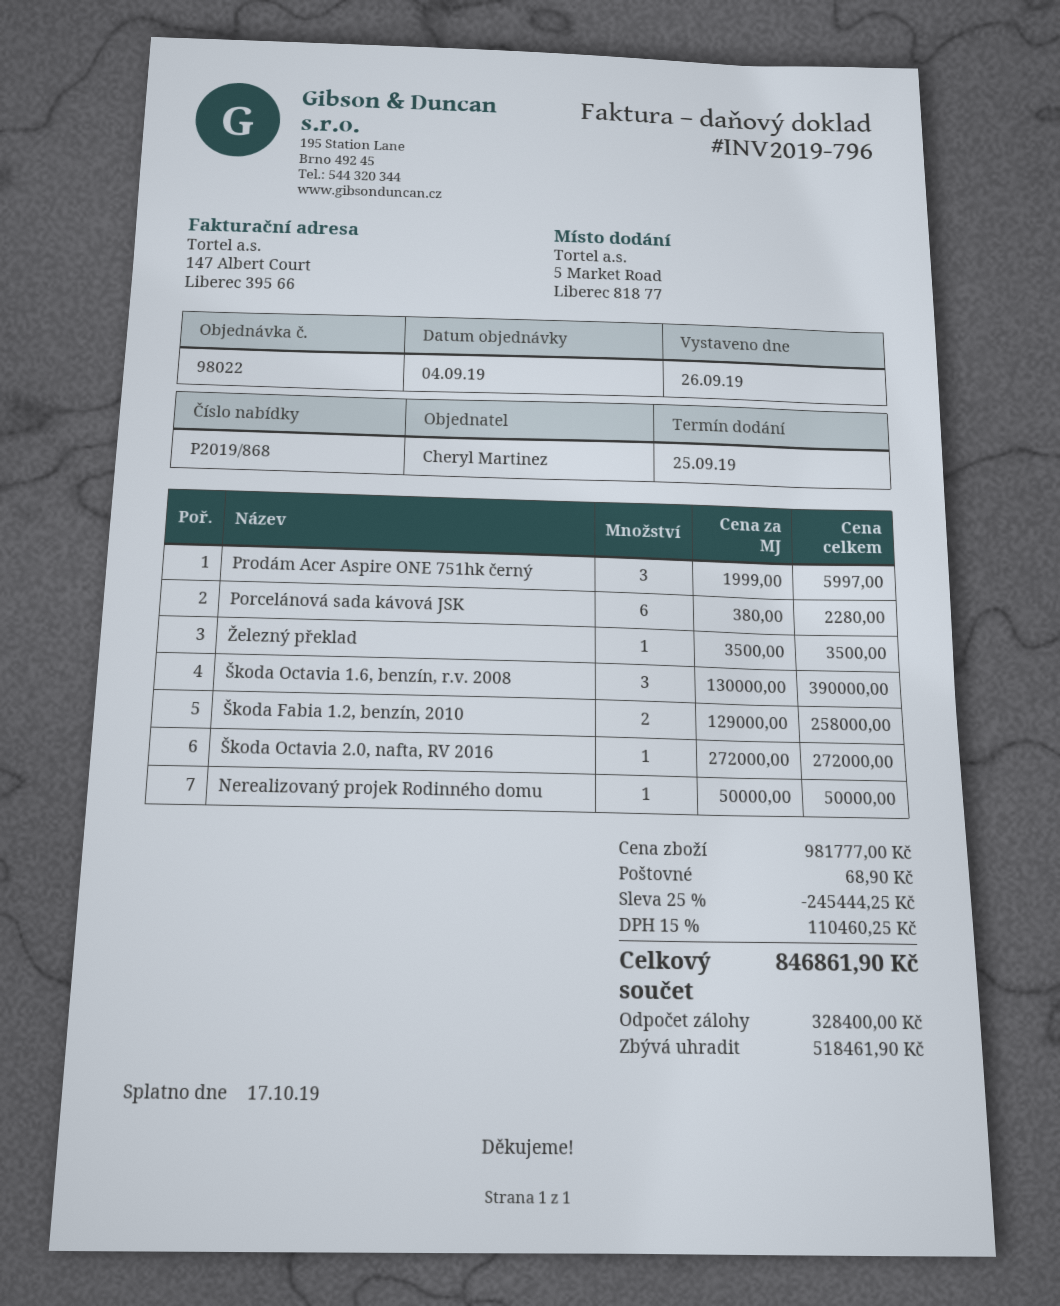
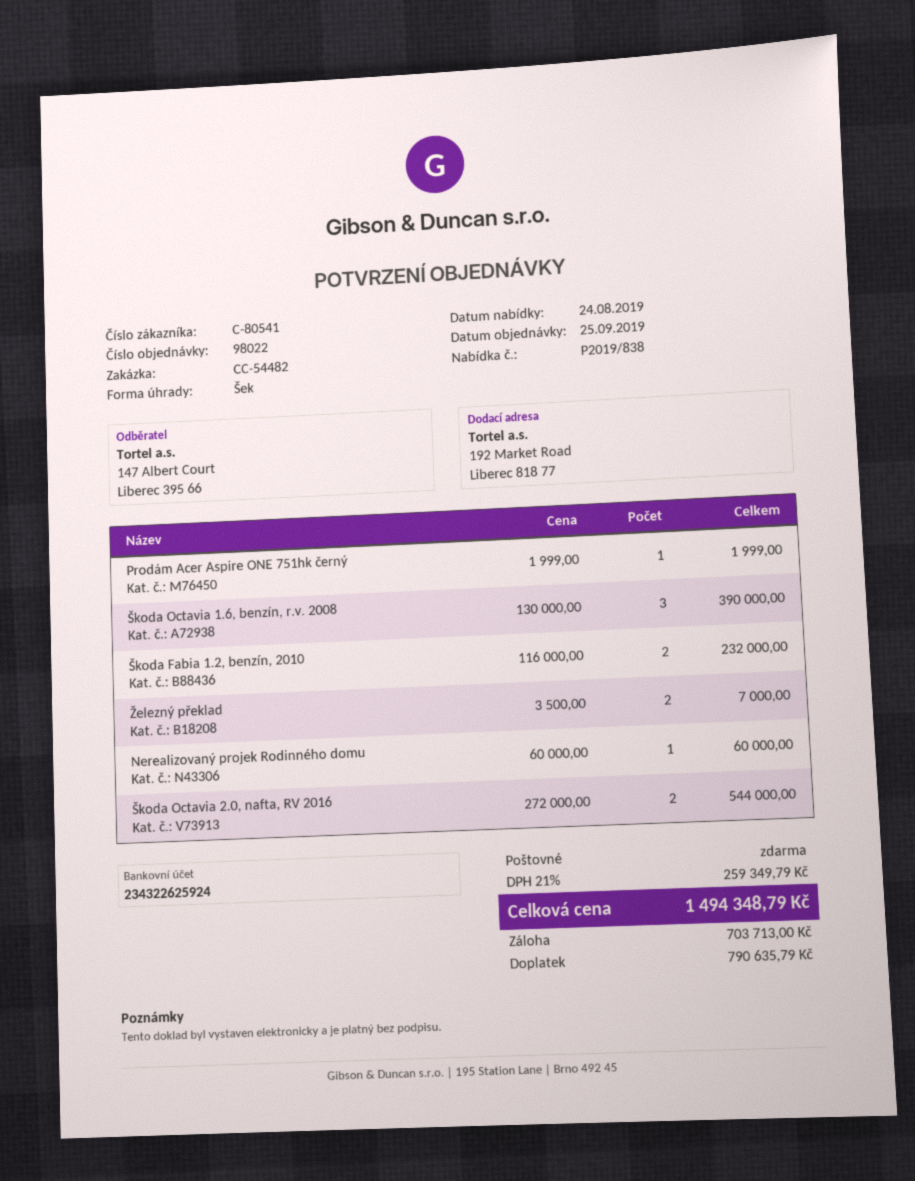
quote number: P2019/868 -> P2019/838
order date: 2019-09-04 -> 2019-09-25
ship to: 5 Market Road, Liberec 818 77 -> 192 Market Road, Liberec 818 77
Prodám Acer Aspire ONE 751hk černý: 3 x 1999.00 = 5997.00 -> 1 x 1999.00 = 1999.00
Porcelánová sada kávová JSK: 6 x 380.00 = 2280.00 -> none
Železný překlad: 1 x 3500.00 = 3500.00 -> 2 x 3500.00 = 7000.00
Škoda Fabia 1.2, benzín, 2010: 2 x 129000.00 = 258000.00 -> 2 x 116000.00 = 232000.00
Škoda Octavia 2.0, nafta, RV 2016: 1 x 272000.00 = 272000.00 -> 2 x 272000.00 = 544000.00
Nerealizovaný projek Rodinného domu: 1 x 50000.00 = 50000.00 -> 1 x 60000.00 = 60000.00
discount: 25% = 245444.25 -> none
shipping: 68.90 -> 0.00
tax: 15% = 110460.25 -> 21% = 259349.79
total: 846861.90 -> 1494348.79
deposit: 328400.00 -> 703713.00
balance: 518461.90 -> 790635.79

